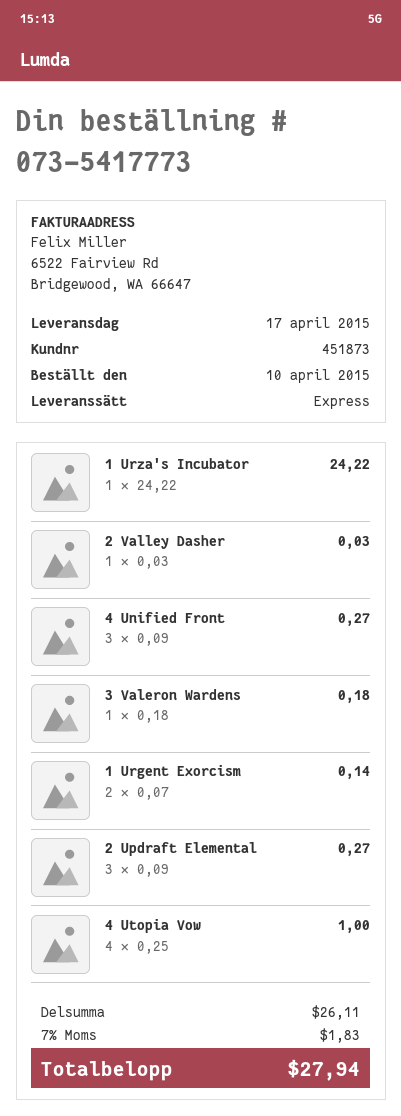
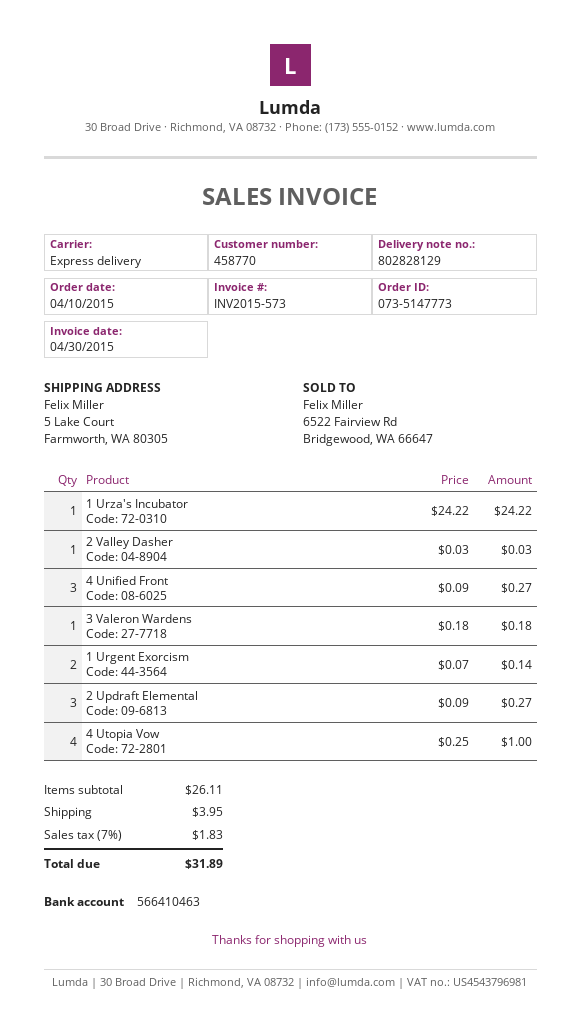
order number: 073-5417773 -> 073-5147773
customer number: 451873 -> 458770
shipping: none -> 3.95
total: 27.94 -> 31.89

